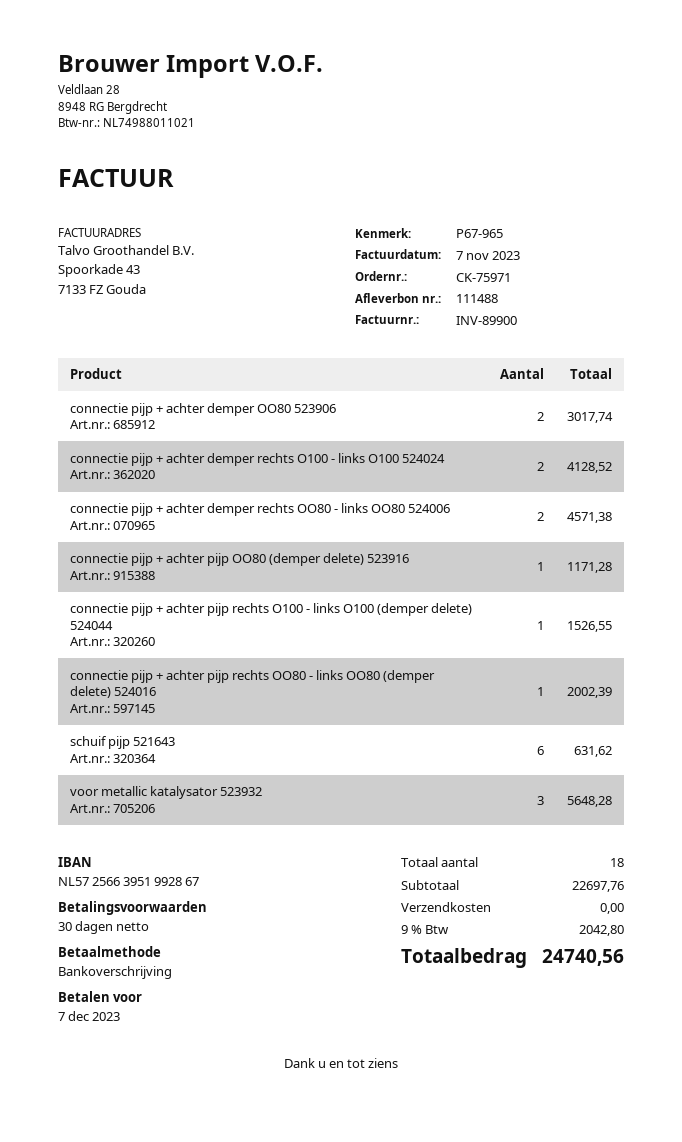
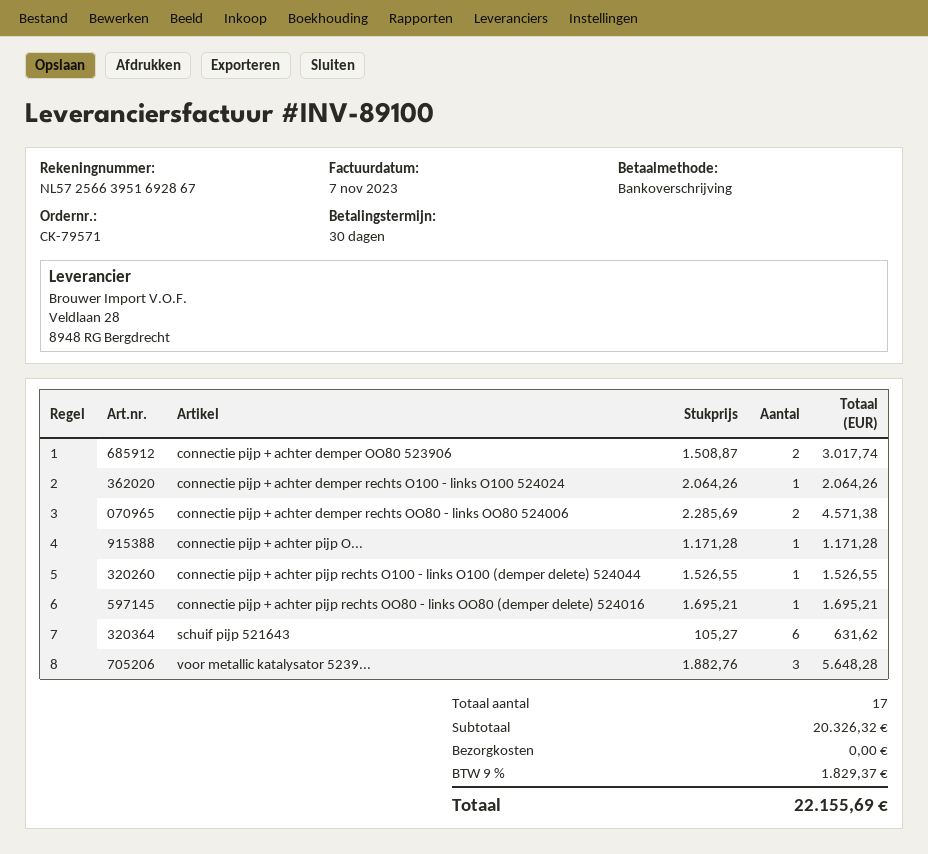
order number: CK-75971 -> CK-79571
invoice number: INV-89900 -> INV-89100
bank account: NL5725663951992867 -> NL5725663951692867
connectie pijp + achter demper rechts O100 - links O100 524024: 2 for 4128.52 -> 1 for 2064.26
connectie pijp + achter pijp rechts OO80 - links OO80 (demper delete) 524016: 1 for 2002.39 -> 1 for 1695.21
total quantity: 18 -> 17
subtotal: 22697.76 -> 20326.32
tax: 9% = 2042.80 -> 9% = 1829.37
total: 24740.56 -> 22155.69

